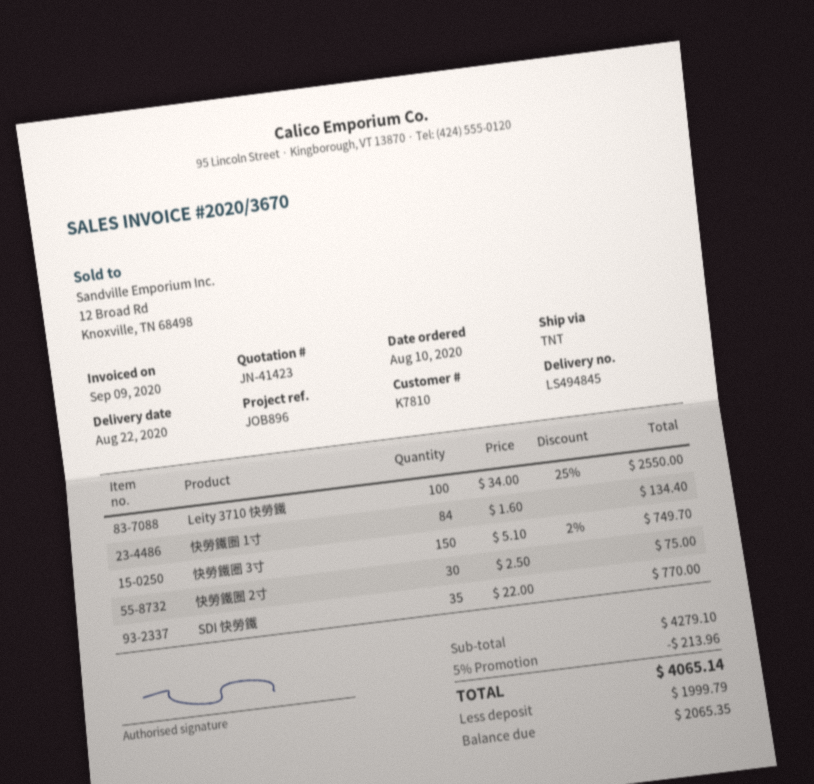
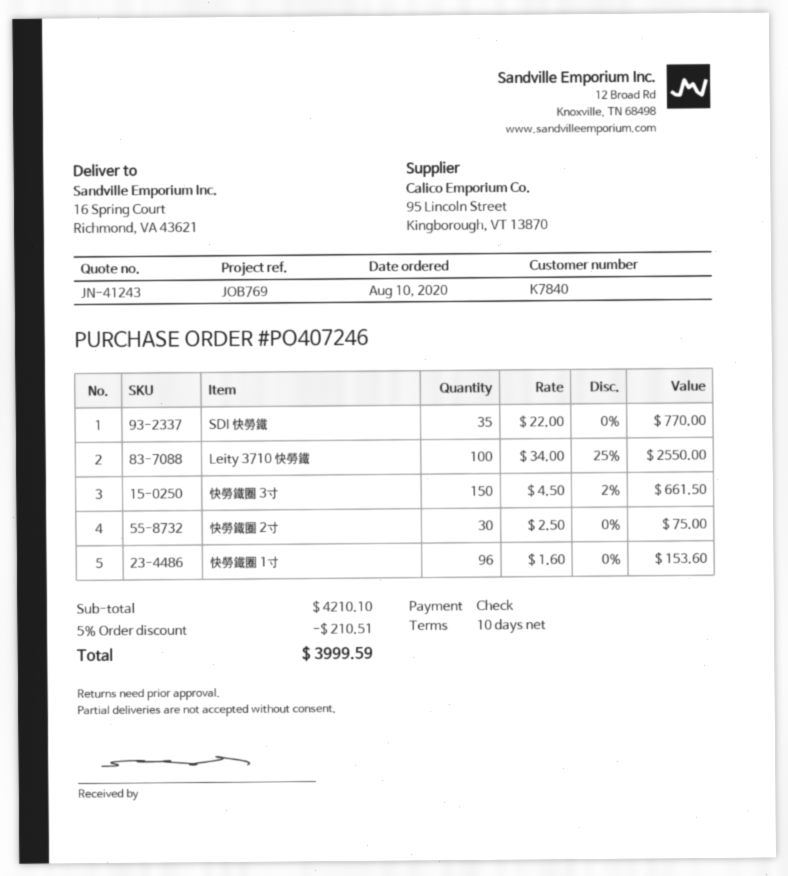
quote number: JN-41423 -> JN-41243
customer number: K7810 -> K7840
reference: JOB896 -> JOB769
快勞鐵圈 1寸: 84 x 1.60 = 134.40 -> 96 x 1.60 = 153.60
快勞鐵圈 3寸: 150 x 5.10 - 2% = 749.70 -> 150 x 4.50 - 2% = 661.50
subtotal: 4279.10 -> 4210.10
discount: 5% = 213.96 -> 5% = 210.51
total: 4065.14 -> 3999.59

